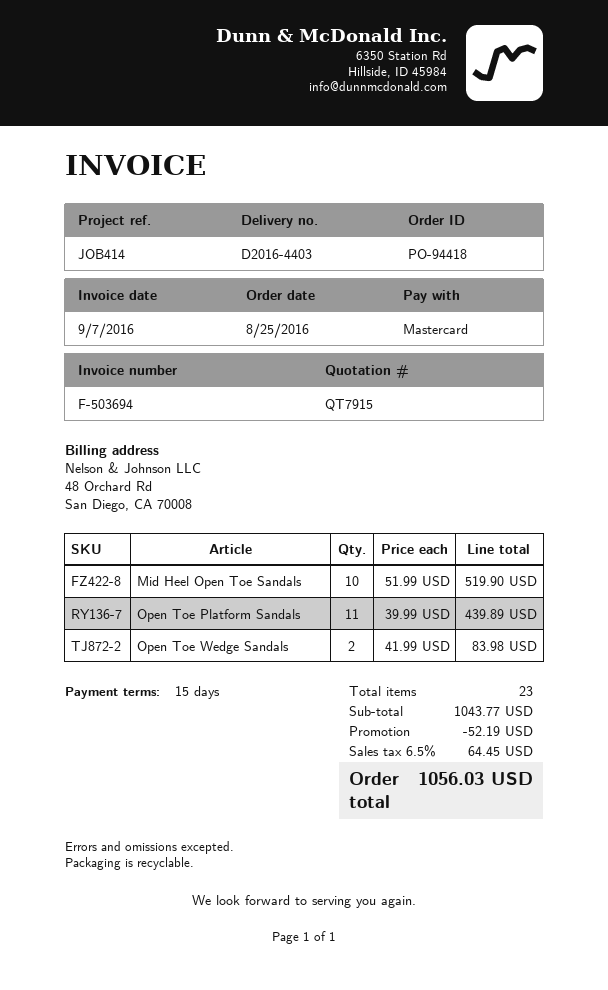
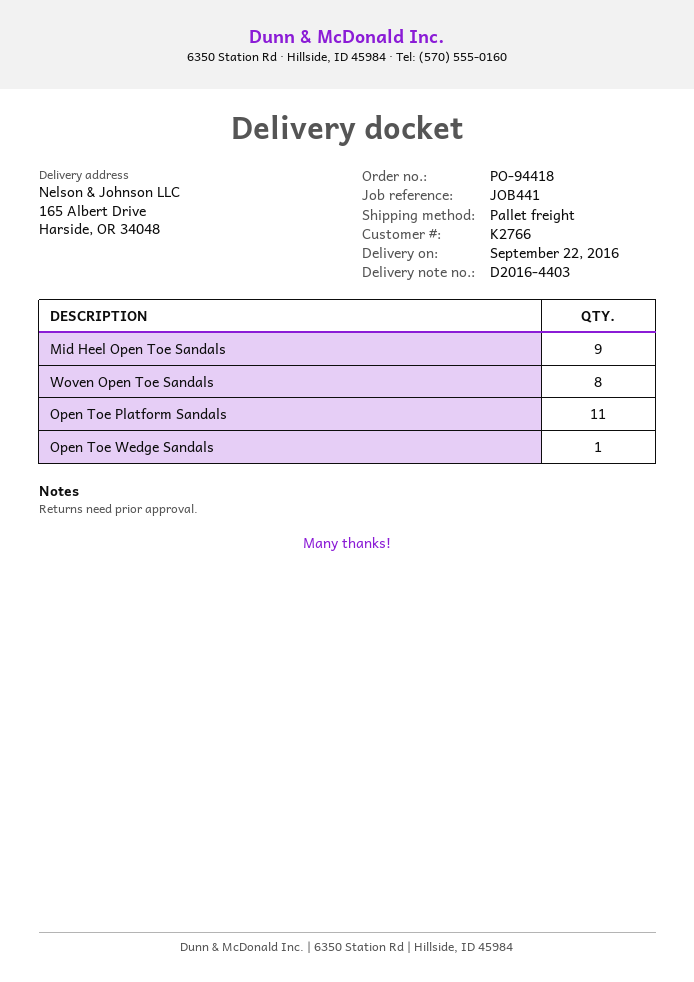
reference: JOB414 -> JOB441
Mid Heel Open Toe Sandals: 10 -> 9
Open Toe Wedge Sandals: 2 -> 1
Woven Open Toe Sandals: none -> 8

